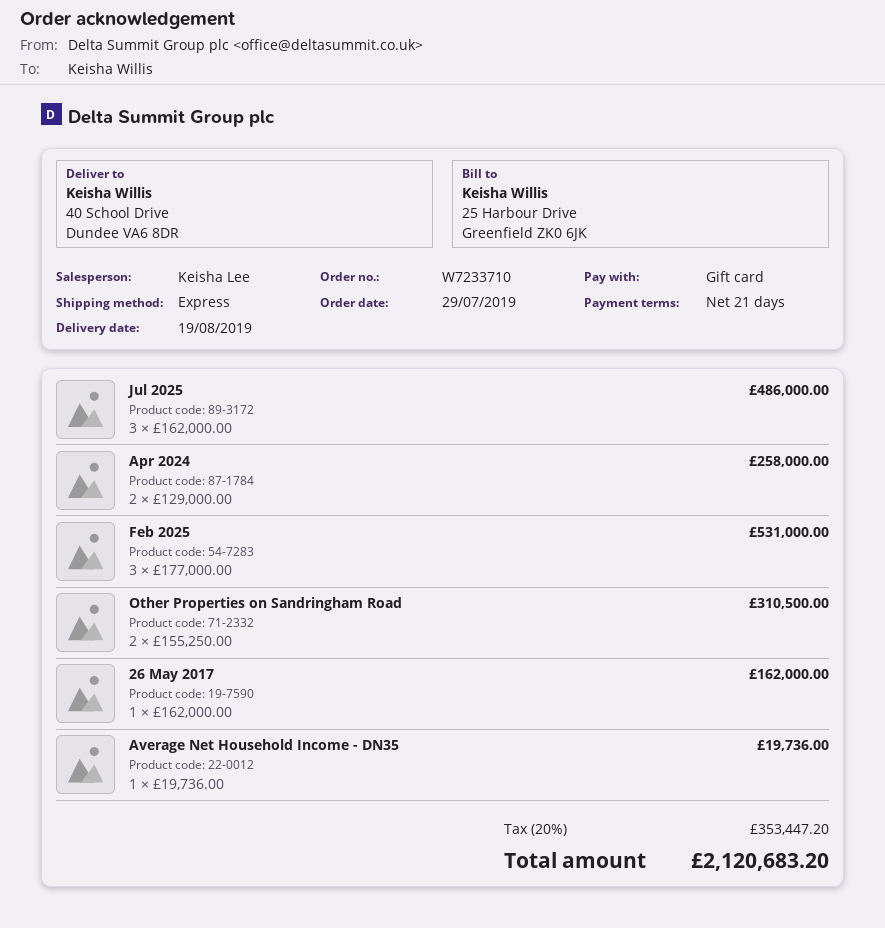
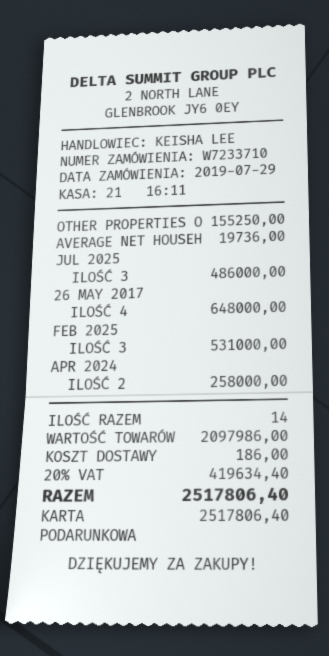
Other Properties on Sandringham Road: 2 for 310500.00 -> 1 for 155250.00
26 May 2017: 1 for 162000.00 -> 4 for 648000.00
shipping: none -> 186.00
tax: 20% = 353447.20 -> 20% = 419634.40
total: 2120683.20 -> 2517806.40

